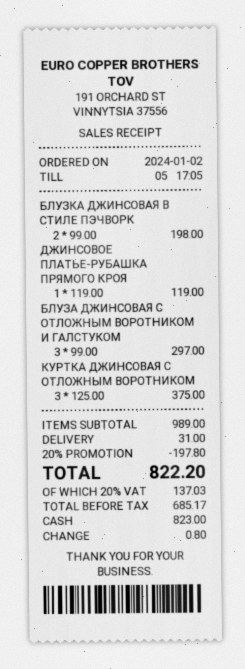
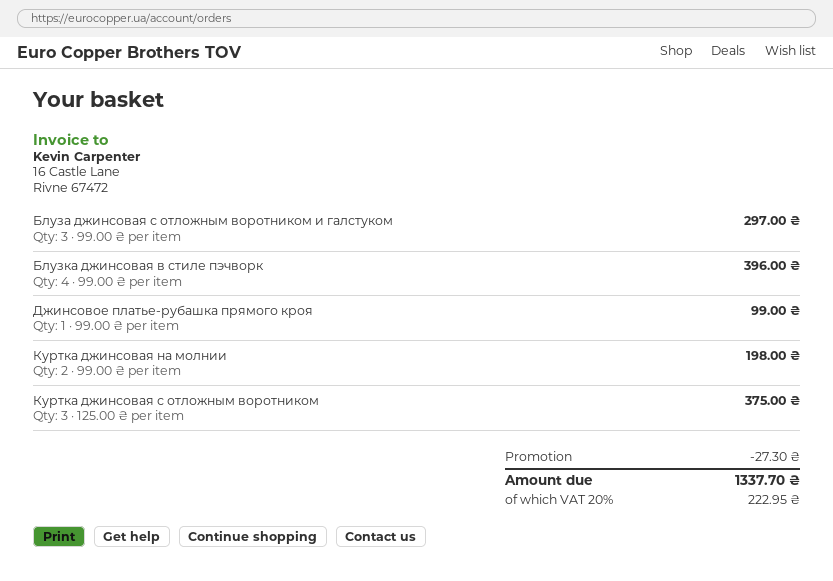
БЛУЗКА ДЖИНСОВАЯ В СТИЛЕ ПЭЧВОРК: 2 x 99.00 = 198.00 -> 4 x 99.00 = 396.00
ДЖИНСОВОЕ ПЛАТЬЕ-РУБАШКА ПРЯМОГО КРОЯ: 1 x 119.00 = 119.00 -> 1 x 99.00 = 99.00
Куртка джинсовая на молнии: none -> 2 x 99.00 = 198.00
discount: 197.80 -> 27.30
shipping: 31.00 -> none
tax: 20% = 137.03 -> 20% = 222.95
total: 822.20 -> 1337.70

